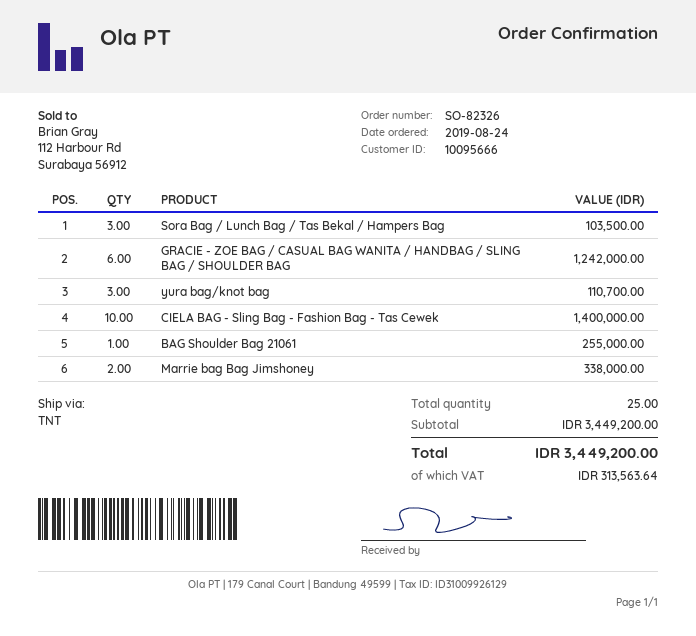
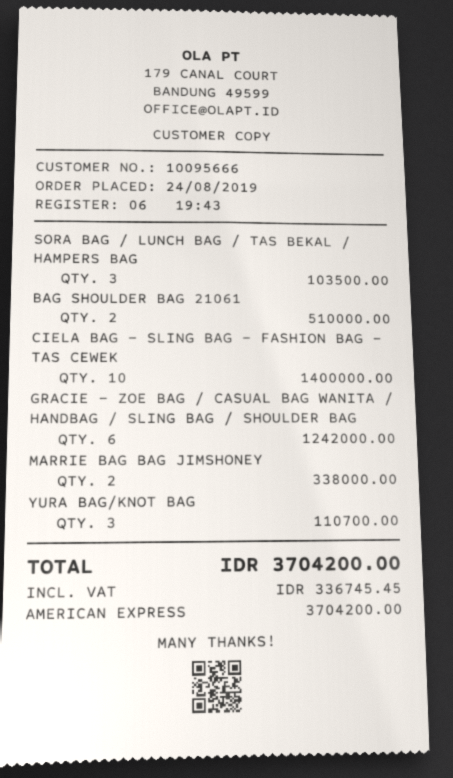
BAG Shoulder Bag 21061: 1 for 255000.00 -> 2 for 510000.00
tax: 313563.64 -> 336745.45
total: 3449200.00 -> 3704200.00

